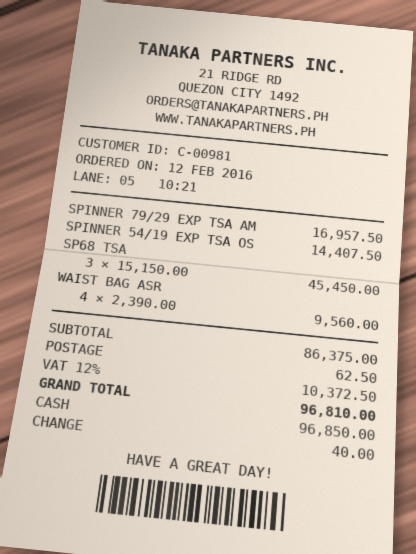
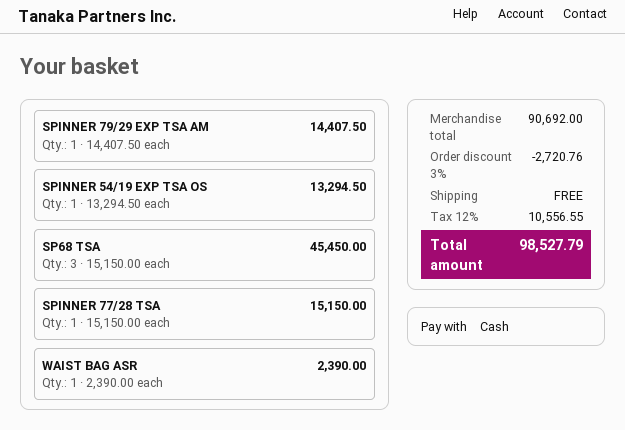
SPINNER 79/29 EXP TSA AM: 1 x 16957.50 = 16957.50 -> 1 x 14407.50 = 14407.50
SPINNER 54/19 EXP TSA OS: 1 x 14407.50 = 14407.50 -> 1 x 13294.50 = 13294.50
WAIST BAG ASR: 4 x 2390.00 = 9560.00 -> 1 x 2390.00 = 2390.00
SPINNER 77/28 TSA: none -> 1 x 15150.00 = 15150.00
subtotal: 86375.00 -> 90692.00
discount: none -> 3% = 2720.76
shipping: 62.50 -> 0.00
tax: 12% = 10372.50 -> 12% = 10556.55
total: 96810.00 -> 98527.79

